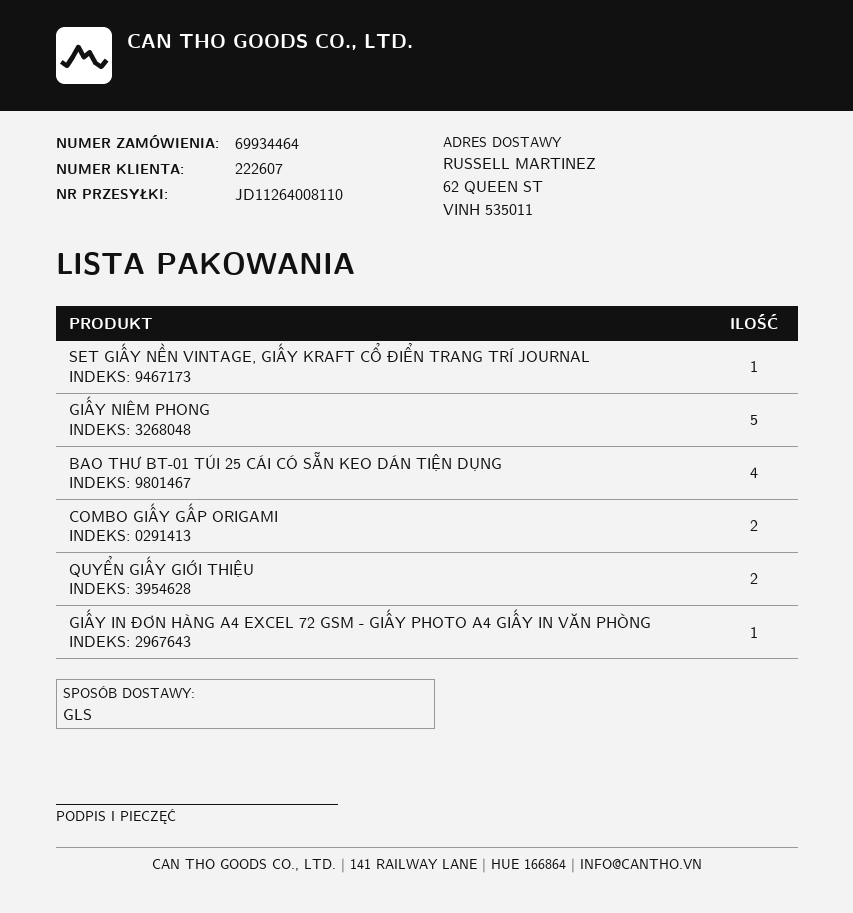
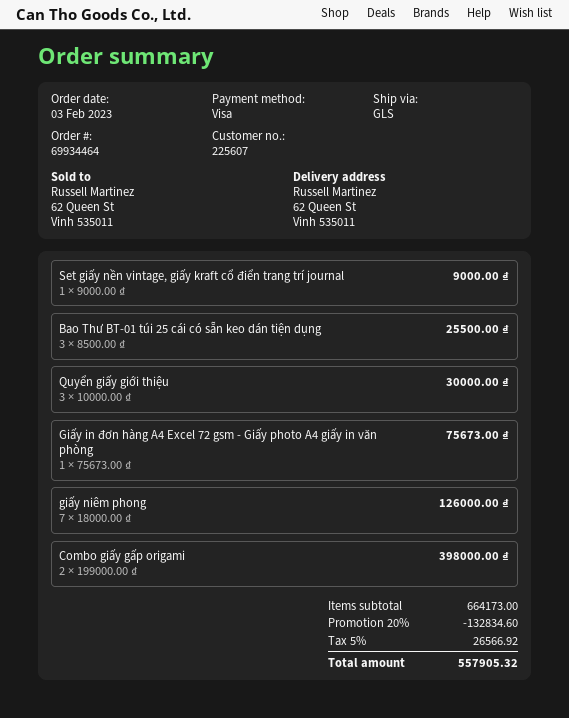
customer number: 222607 -> 225607
GIẤY NIÊM PHONG: 5 -> 7
BAO THƯ BT-01 TÚI 25 CÁI CÓ SẴN KEO DÁN TIỆN DỤNG: 4 -> 3
QUYỂN GIẤY GIỚI THIỆU: 2 -> 3

